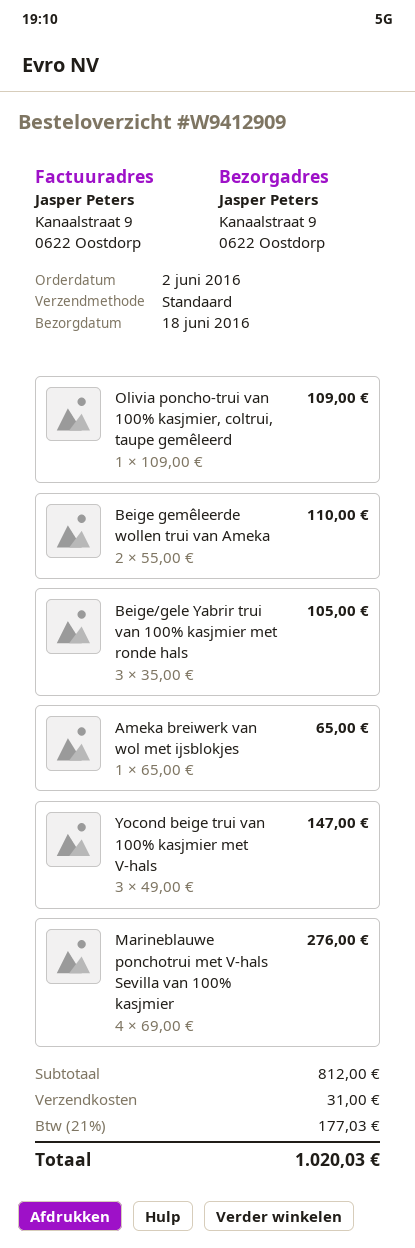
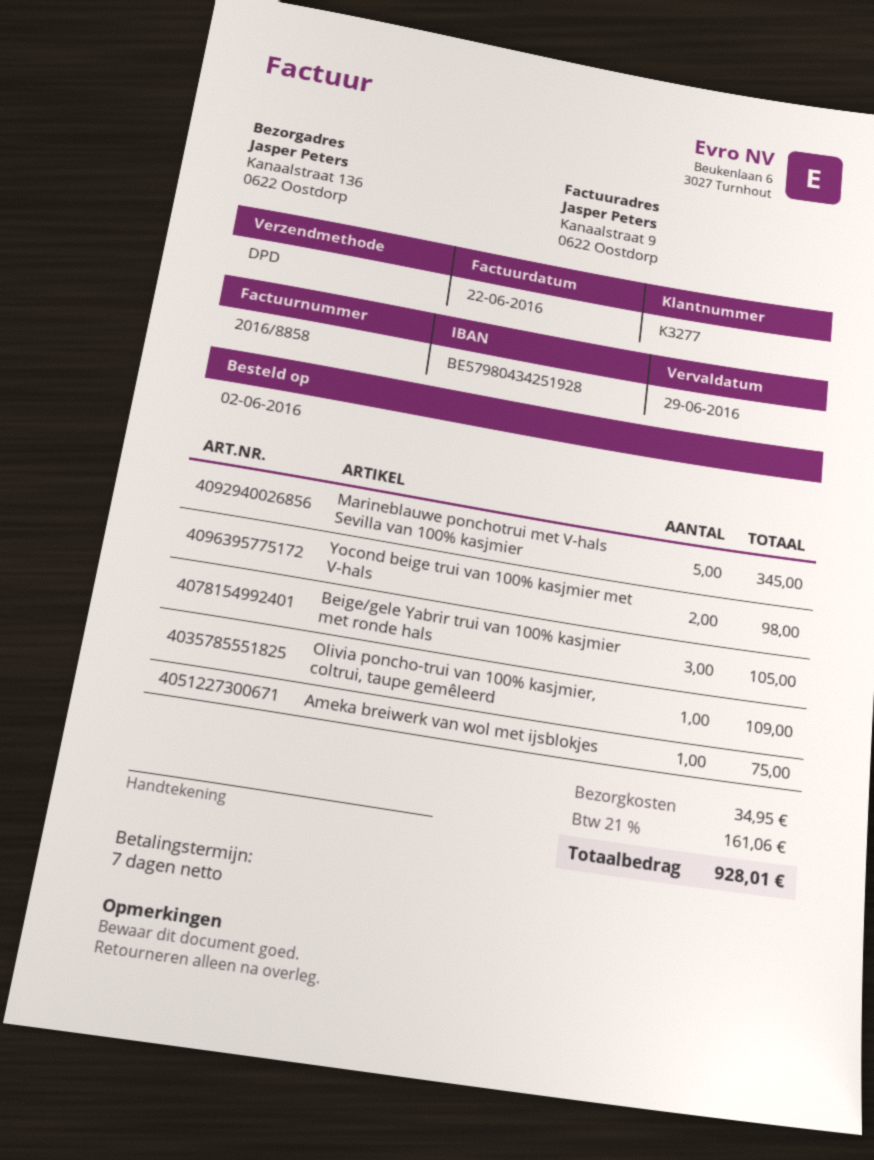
shipping method: standard -> DPD
ship to: Kanaalstraat 9, 0622 Oostdorp -> Kanaalstraat 136, 0622 Oostdorp
Beige gemêleerde wollen trui van Ameka: 2 for 110.00 -> none
Ameka breiwerk van wol met ijsblokjes: 1 for 65.00 -> 1 for 75.00
Yocond beige trui van 100% kasjmier met V-hals: 3 for 147.00 -> 2 for 98.00
Marineblauwe ponchotrui met V-hals Sevilla van 100% kasjmier: 4 for 276.00 -> 5 for 345.00
shipping: 31.00 -> 34.95
tax: 21% = 177.03 -> 21% = 161.06
total: 1020.03 -> 928.01

